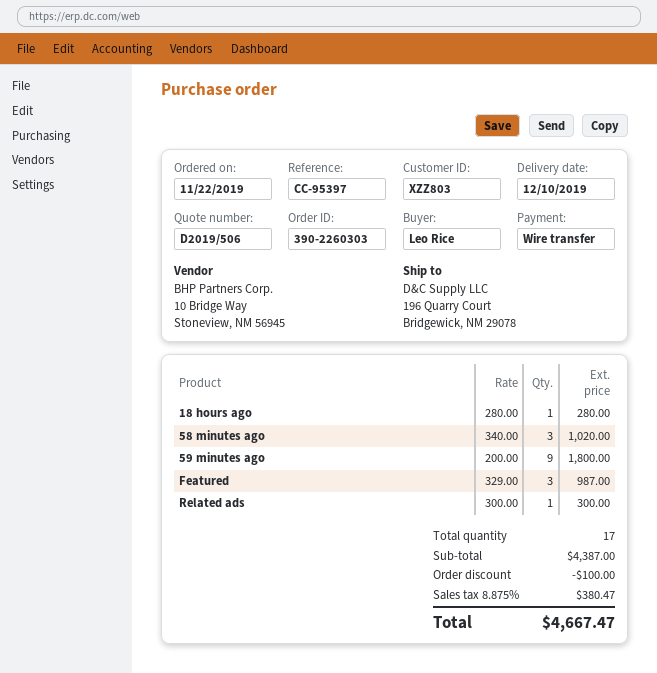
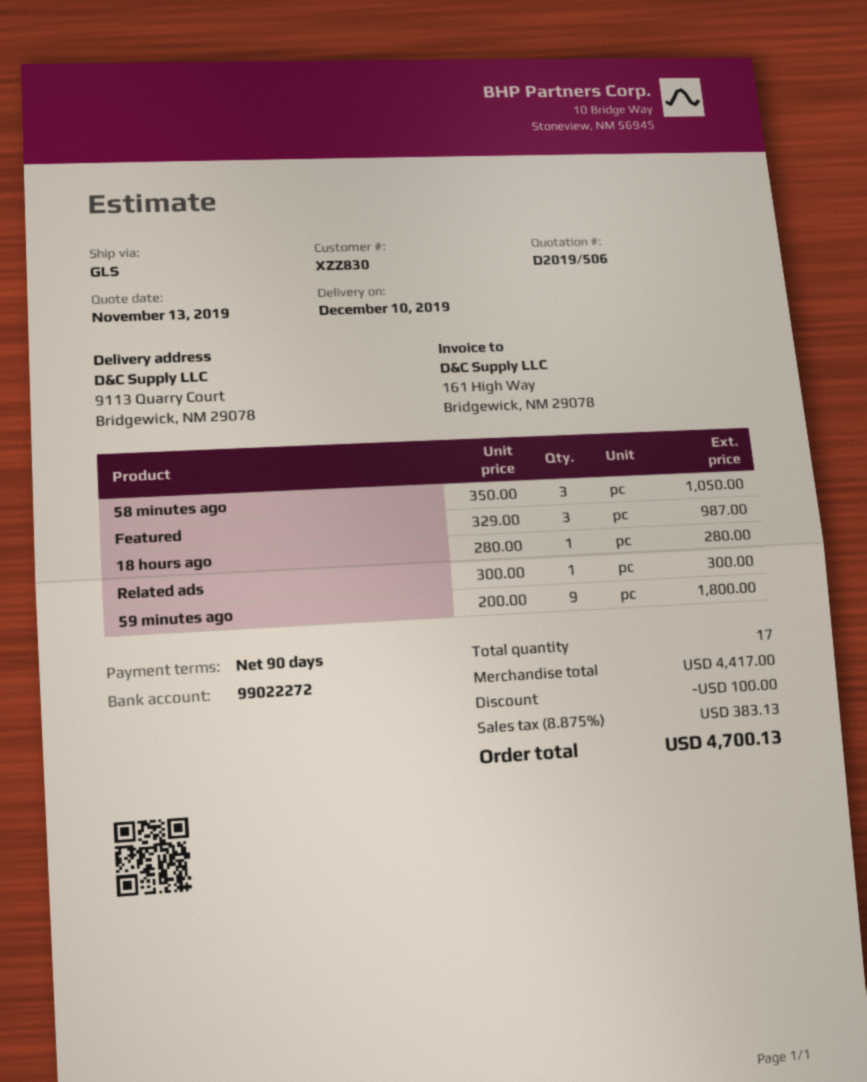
customer number: XZZ803 -> XZZ830
ship to: 196 Quarry Court, Bridgewick, NM 29078 -> 9113 Quarry Court, Bridgewick, NM 29078
58 minutes ago: 3 x 340.00 = 1020.00 -> 3 x 350.00 = 1050.00
subtotal: 4387.00 -> 4417.00
tax: 8.875% = 380.47 -> 8.875% = 383.13
total: 4667.47 -> 4700.13

